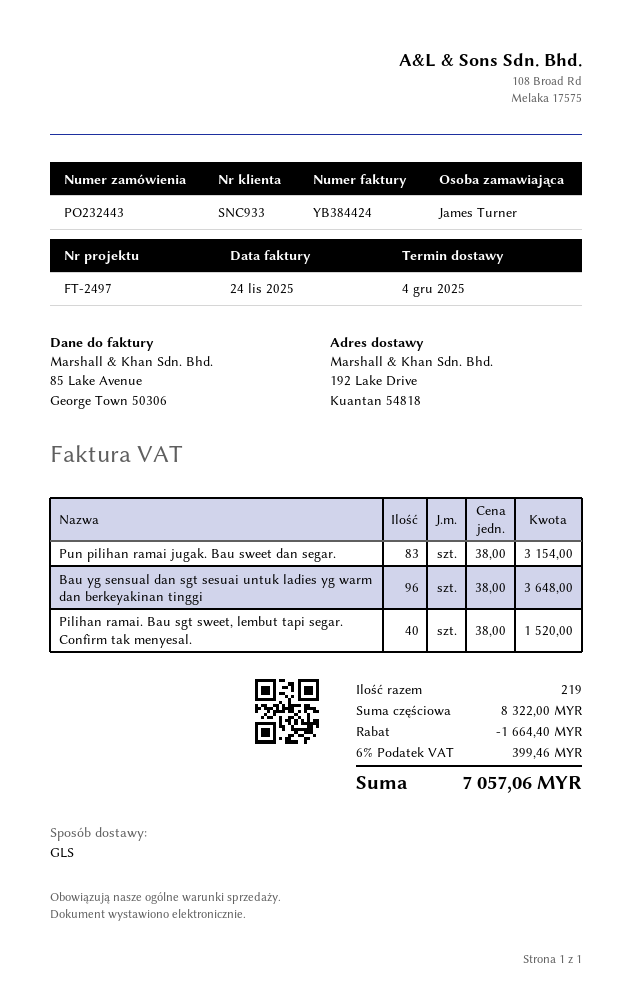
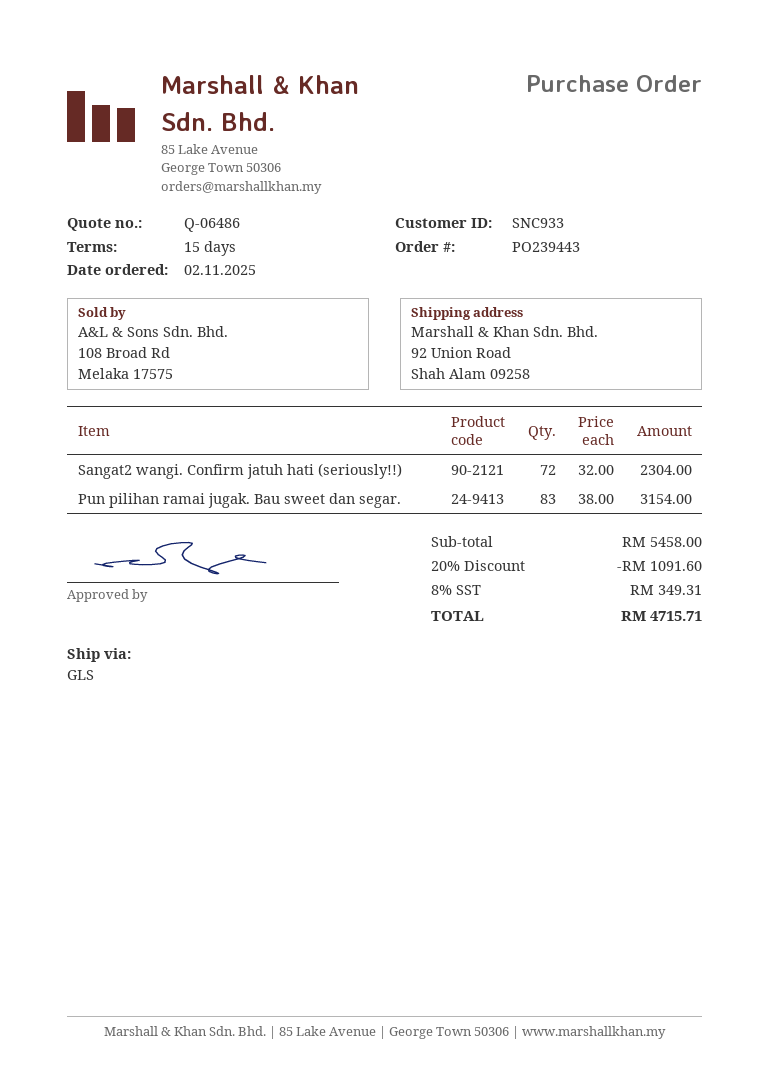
order number: PO232443 -> PO239443
ship to: 192 Lake Drive, Kuantan 54818 -> 92 Union Road, Shah Alam 09258
Bau yg sensual dan sgt sesuai untuk ladies yg warm dan berkeyakinan tinggi: 96 x 38.00 = 3648.00 -> none
Pilihan ramai. Bau sgt sweet, lembut tapi segar. Confirm tak menyesal.: 40 x 38.00 = 1520.00 -> none
Sangat2 wangi. Confirm jatuh hati (seriously!!): none -> 72 x 32.00 = 2304.00
subtotal: 8322.00 -> 5458.00
discount: 1664.40 -> 1091.60
tax: 6% = 399.46 -> 8% = 349.31
total: 7057.06 -> 4715.71

